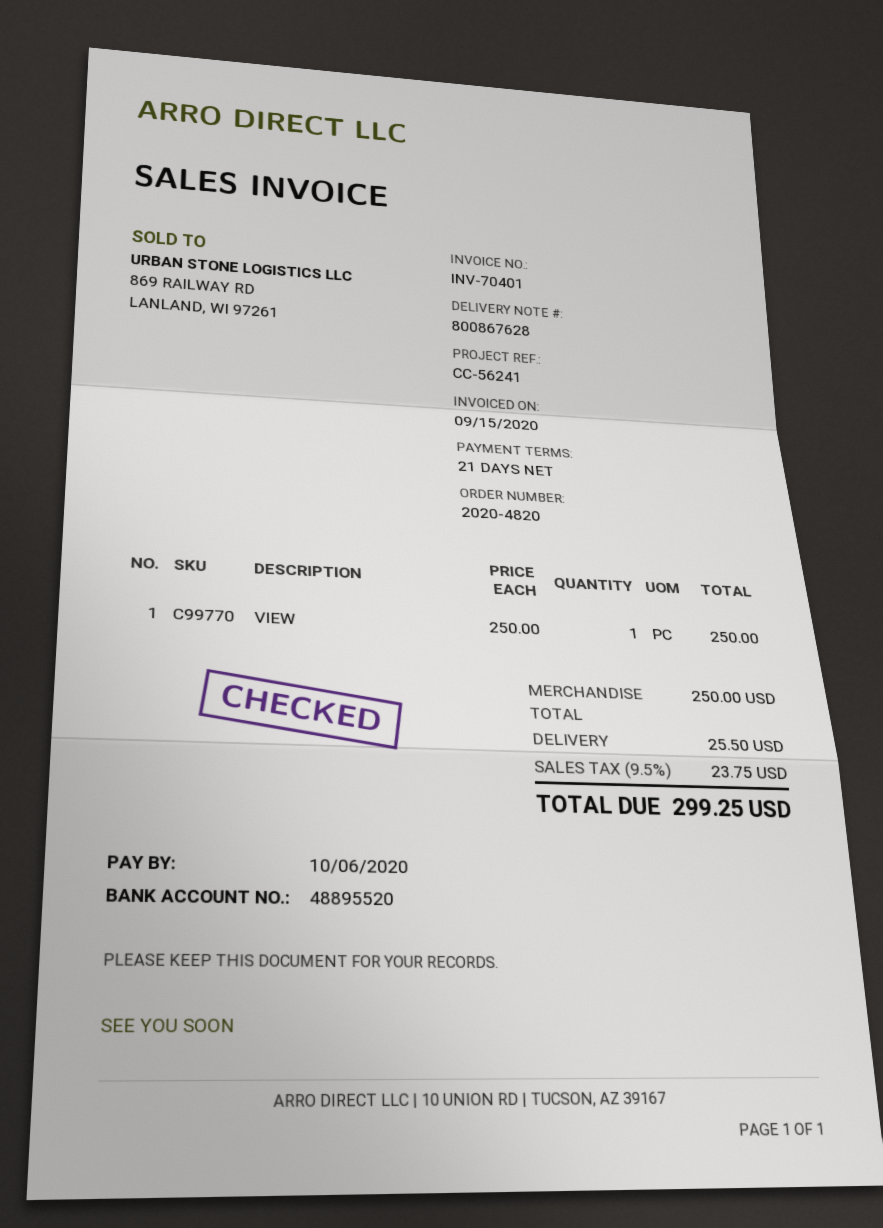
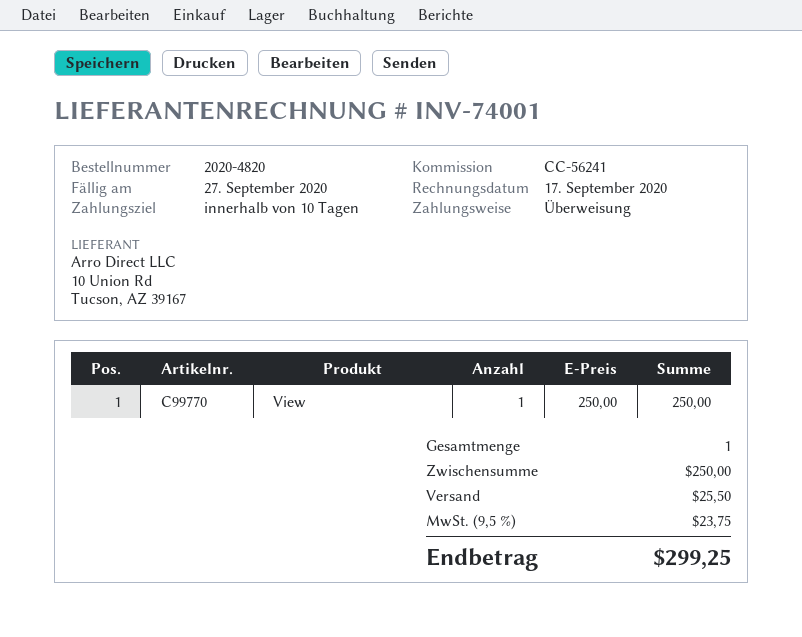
invoice number: INV-70401 -> INV-74001
invoice date: 2020-09-15 -> 2020-09-17
payment terms: 21 days -> 10 days
due date: 2020-10-06 -> 2020-09-27

